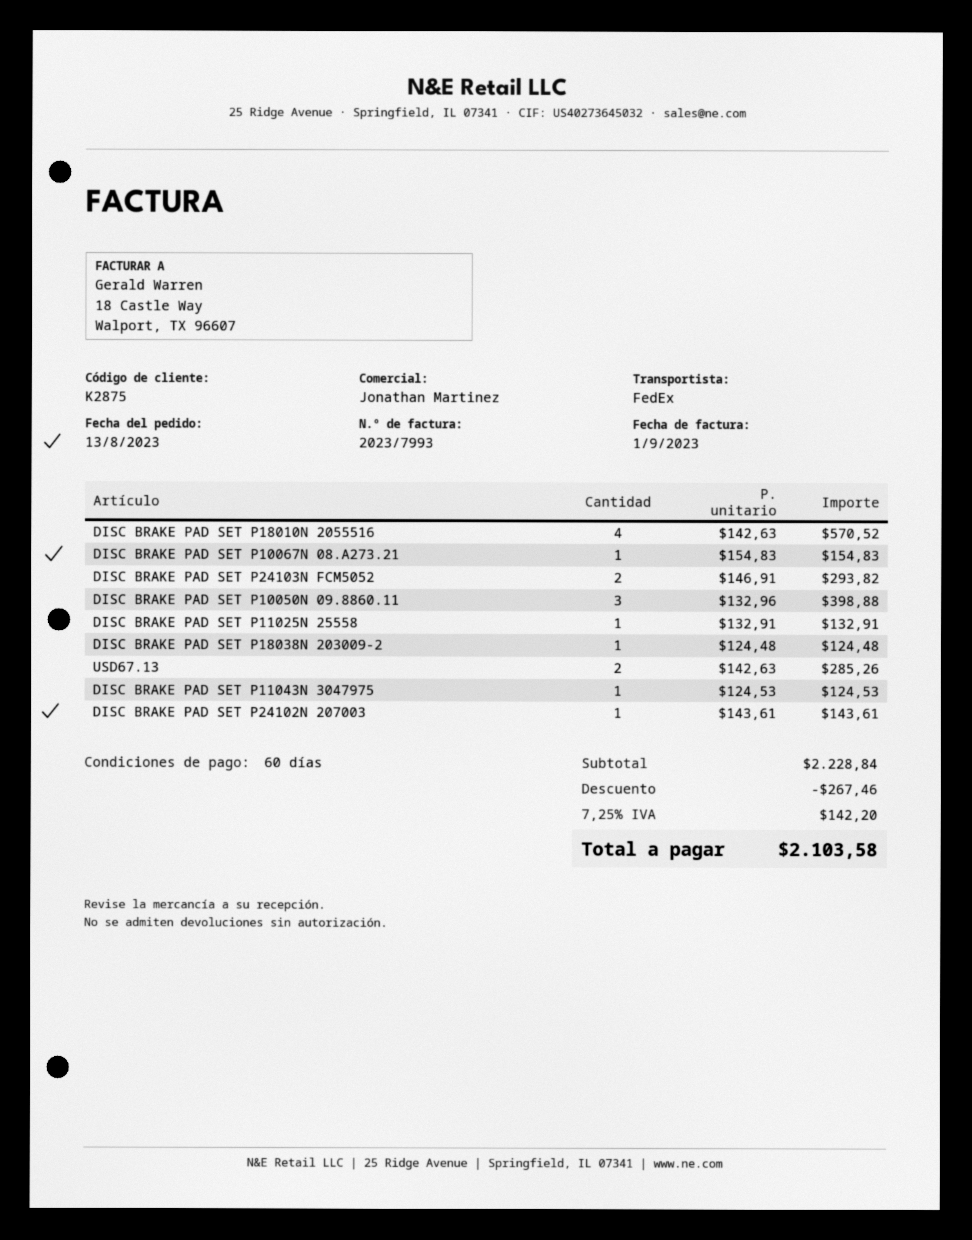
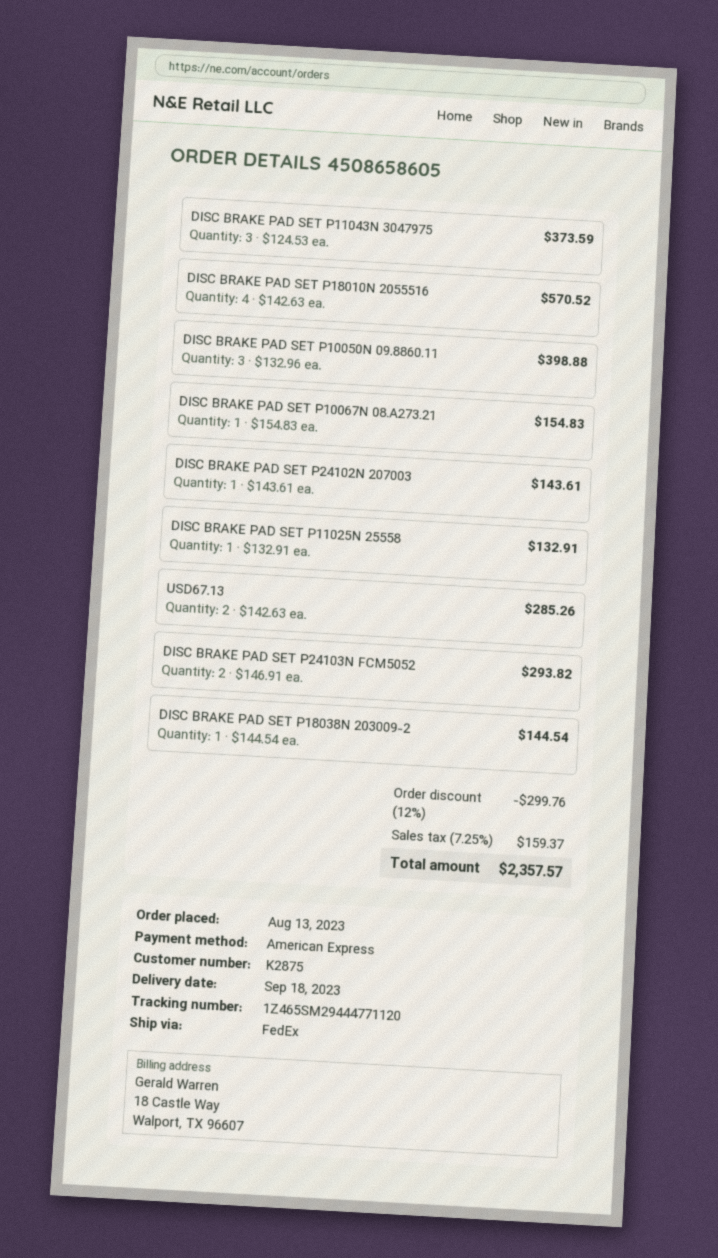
DISC BRAKE PAD SET P18038N 203009-2: 1 x 124.48 = 124.48 -> 1 x 144.54 = 144.54
DISC BRAKE PAD SET P11043N 3047975: 1 x 124.53 = 124.53 -> 3 x 124.53 = 373.59
discount: 267.46 -> 299.76
tax: 7.25% = 142.20 -> 7.25% = 159.37
total: 2103.58 -> 2357.57

